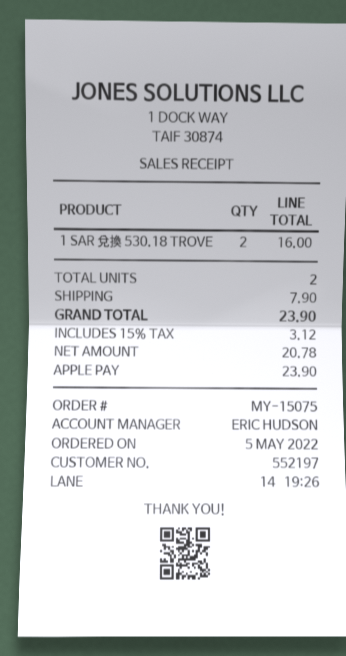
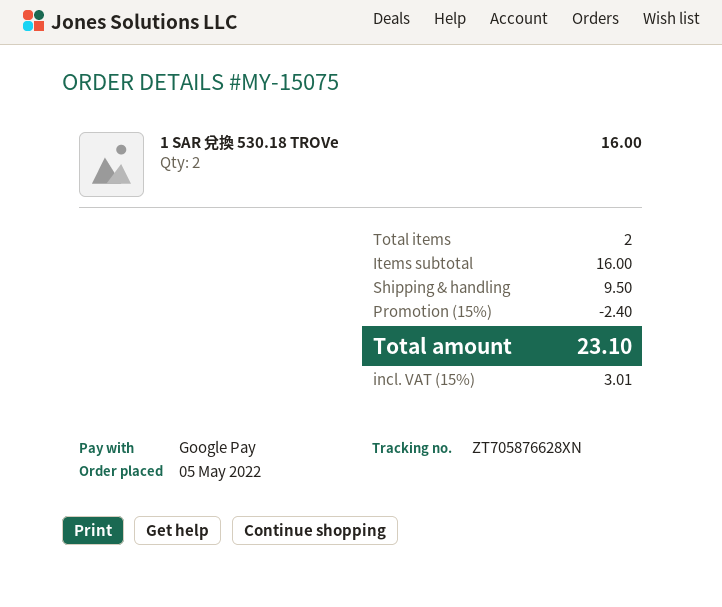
payment method: Apple Pay -> Google Pay
discount: none -> 15% = 2.40
shipping: 7.90 -> 9.50
tax: 15% = 3.12 -> 15% = 3.01
total: 23.90 -> 23.10

